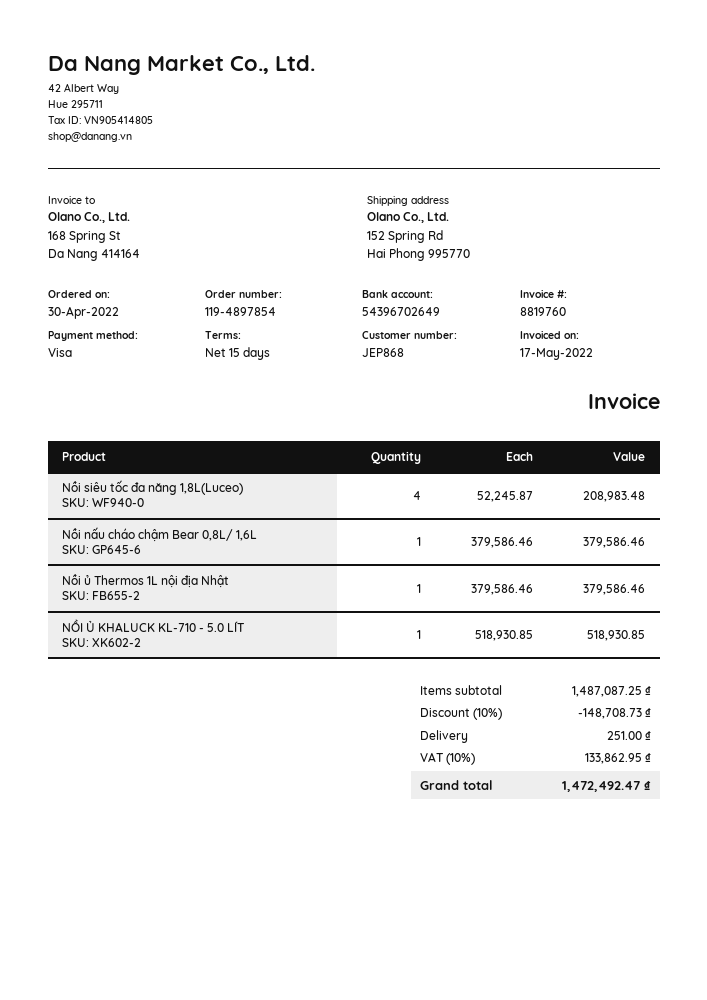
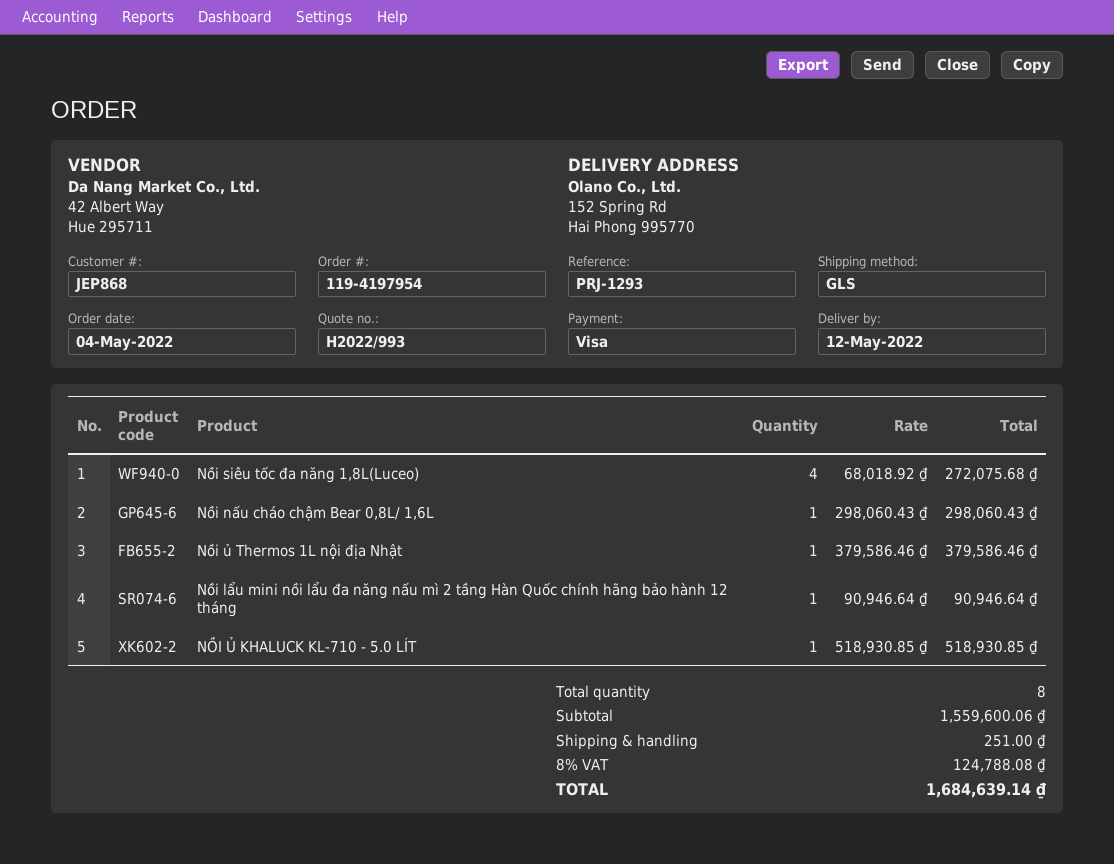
order number: 119-4897854 -> 119-4197954
order date: 2022-04-30 -> 2022-05-04
Nồi siêu tốc đa năng 1,8L(Luceo): 4 x 52245.87 = 208983.48 -> 4 x 68018.92 = 272075.68
Nồi nấu cháo chậm Bear 0,8L/ 1,6L: 1 x 379586.46 = 379586.46 -> 1 x 298060.43 = 298060.43
Nồi lẩu mini nồi lẩu đa năng nấu mì 2 tầng Hàn Quốc chính hãng bảo hành 12 tháng: none -> 1 x 90946.64 = 90946.64
subtotal: 1487087.25 -> 1559600.06
discount: 10% = 148708.73 -> none
tax: 10% = 133862.95 -> 8% = 124788.08
total: 1472492.47 -> 1684639.14

